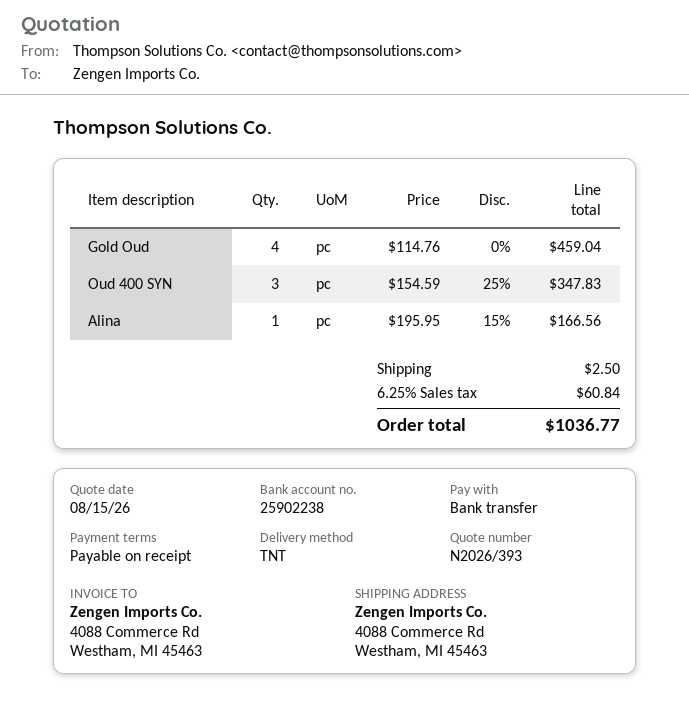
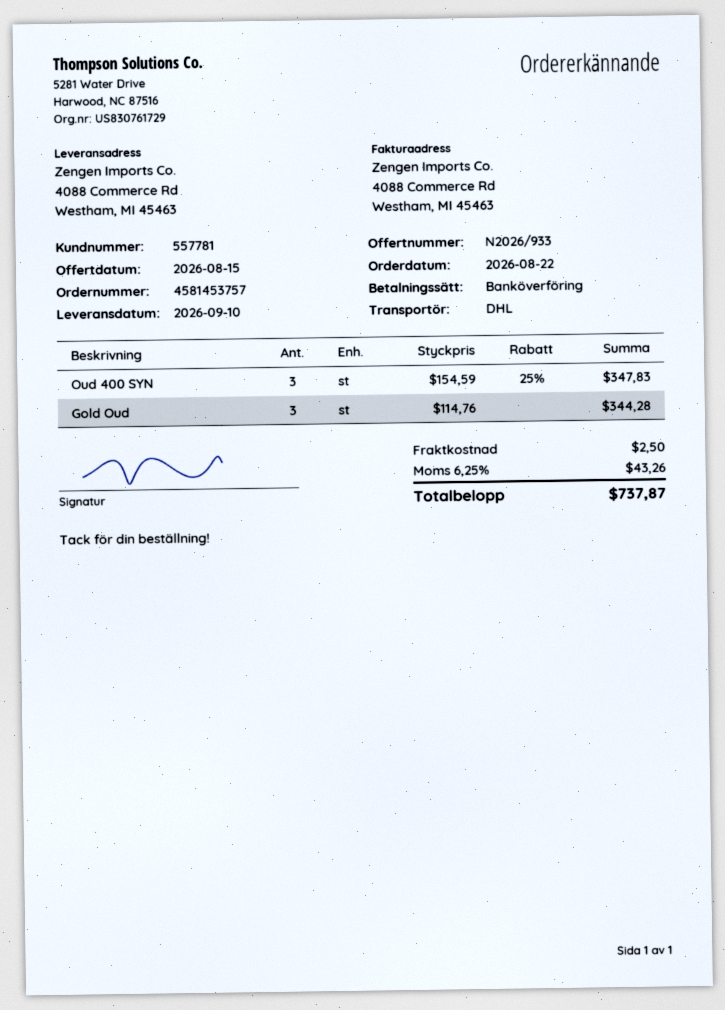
quote number: N2026/393 -> N2026/933
shipping method: TNT -> DHL
Gold Oud: 4 x 114.76 = 459.04 -> 3 x 114.76 = 344.28
Alina: 1 x 195.95 - 15% = 166.56 -> none
tax: 6.25% = 60.84 -> 6.25% = 43.26
total: 1036.77 -> 737.87

